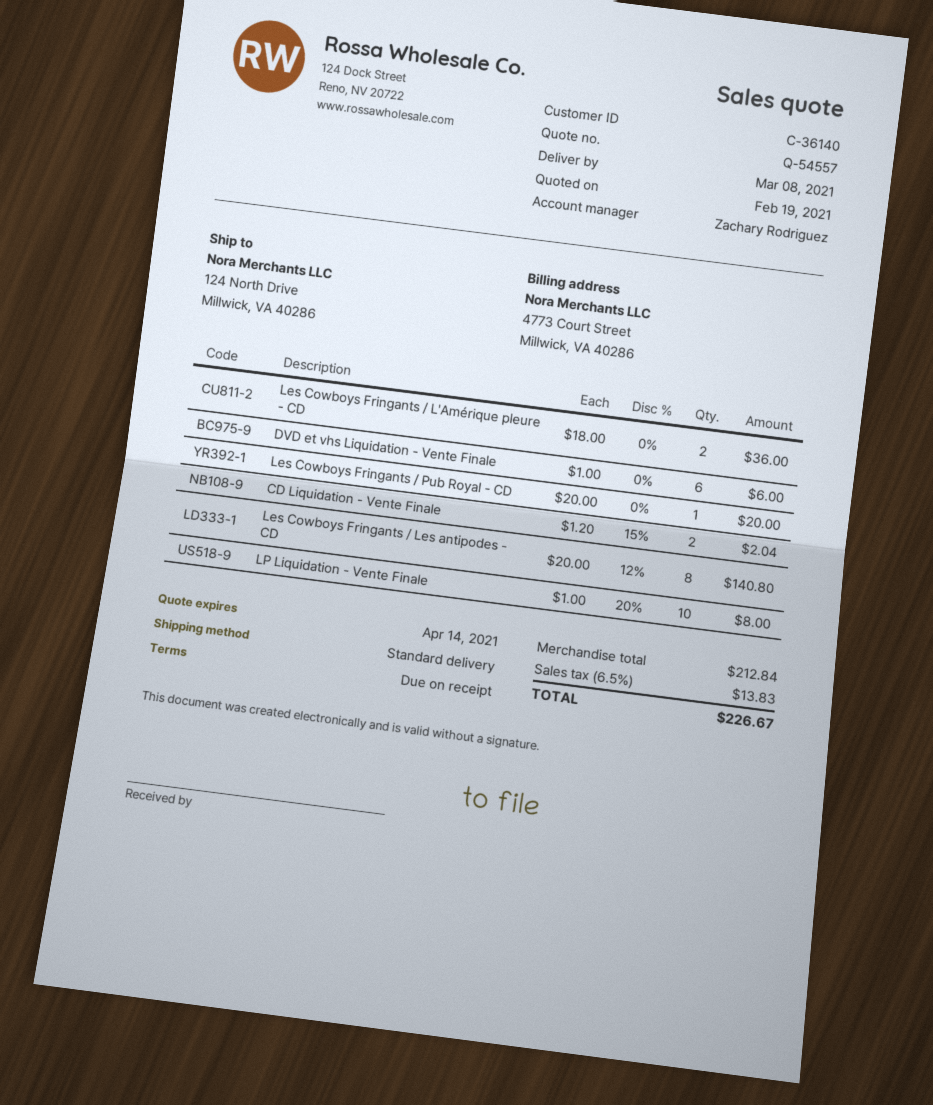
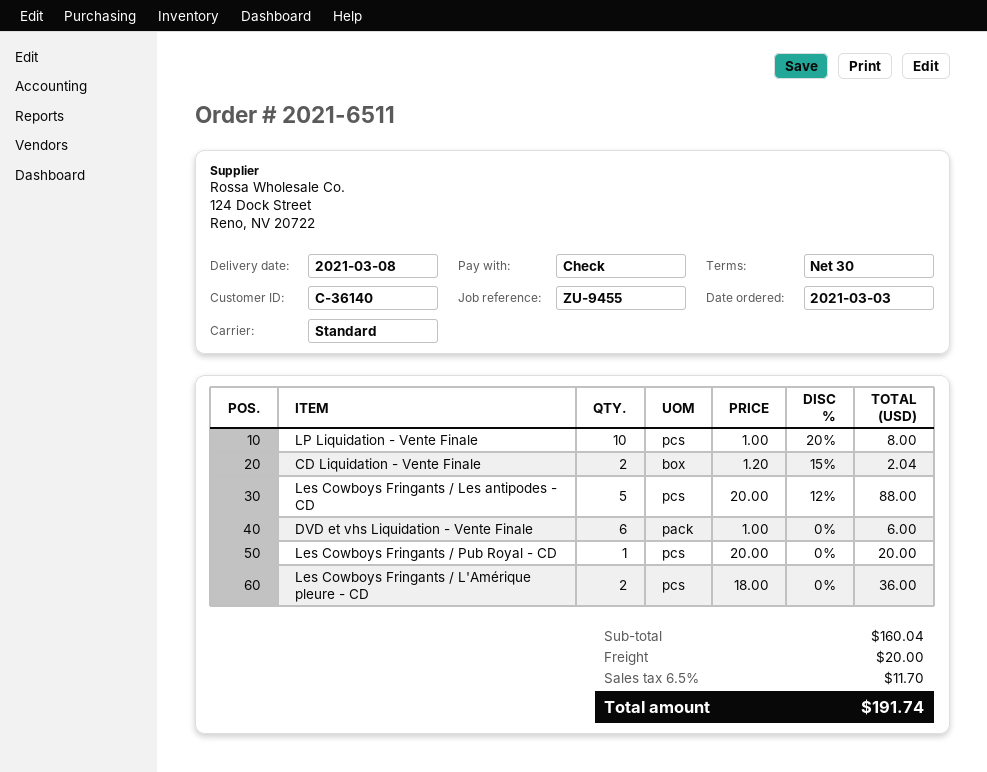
payment terms: on receipt -> 30 days
Les Cowboys Fringants / Les antipodes - CD: 8 x 20.00 - 12% = 140.80 -> 5 x 20.00 - 12% = 88.00
subtotal: 212.84 -> 160.04
shipping: none -> 20.00
tax: 6.5% = 13.83 -> 6.5% = 11.70
total: 226.67 -> 191.74

